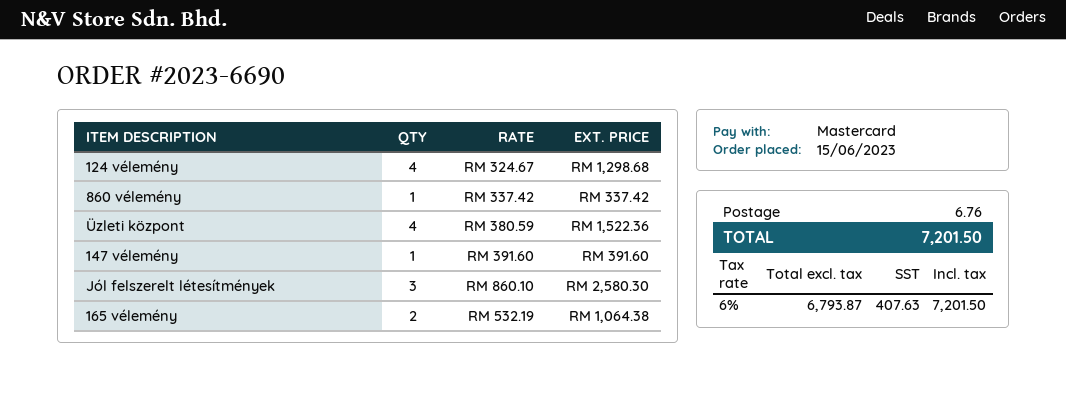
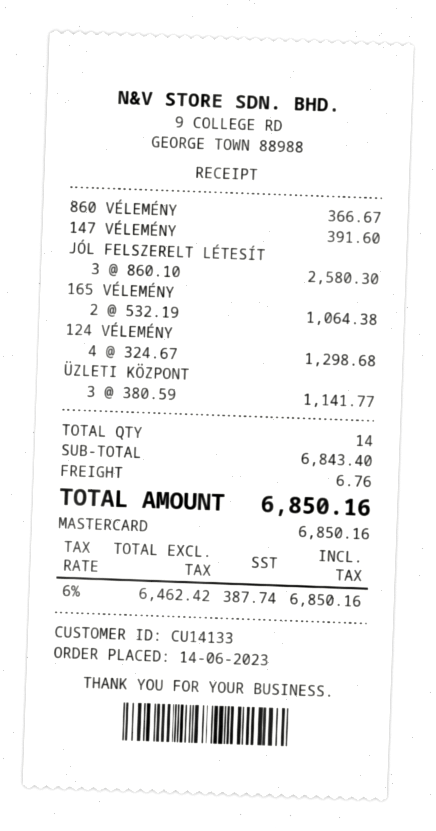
order date: 2023-06-15 -> 2023-06-14
860 vélemény: 1 x 337.42 = 337.42 -> 1 x 366.67 = 366.67
Üzleti központ: 4 x 380.59 = 1522.36 -> 3 x 380.59 = 1141.77
net: 6793.87 -> 6462.42
tax: 6% = 407.63 -> 6% = 387.74
total: 7201.50 -> 6850.16

